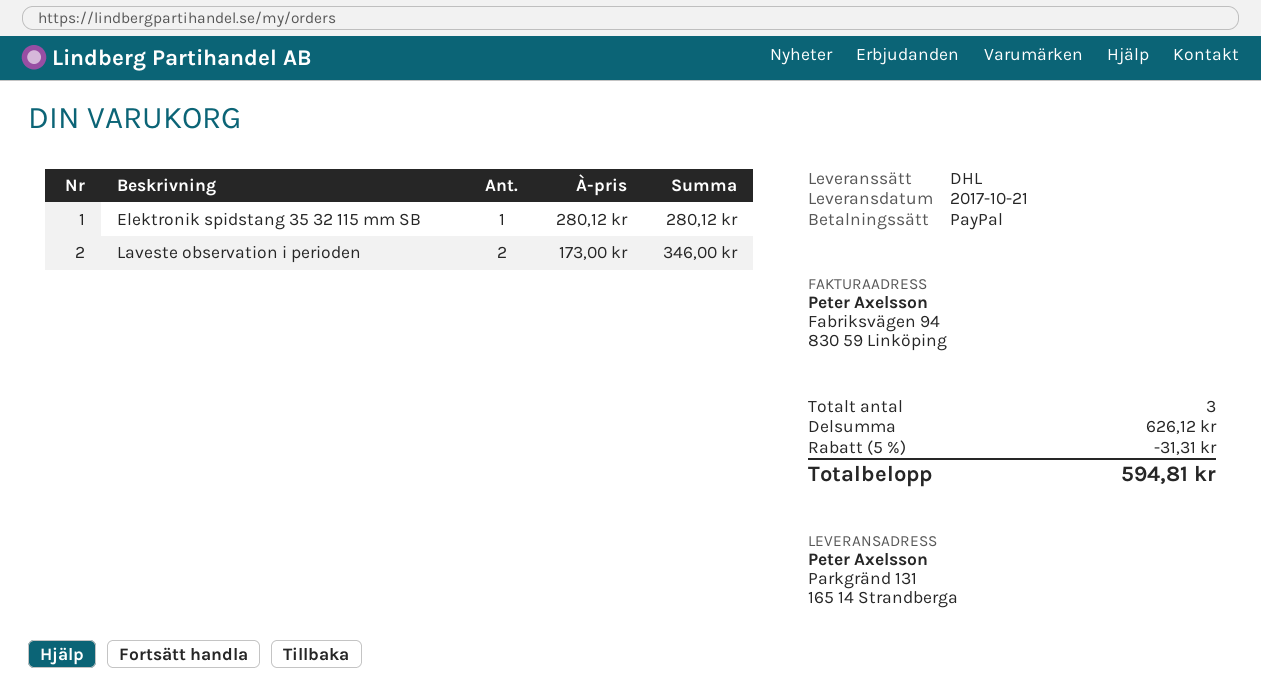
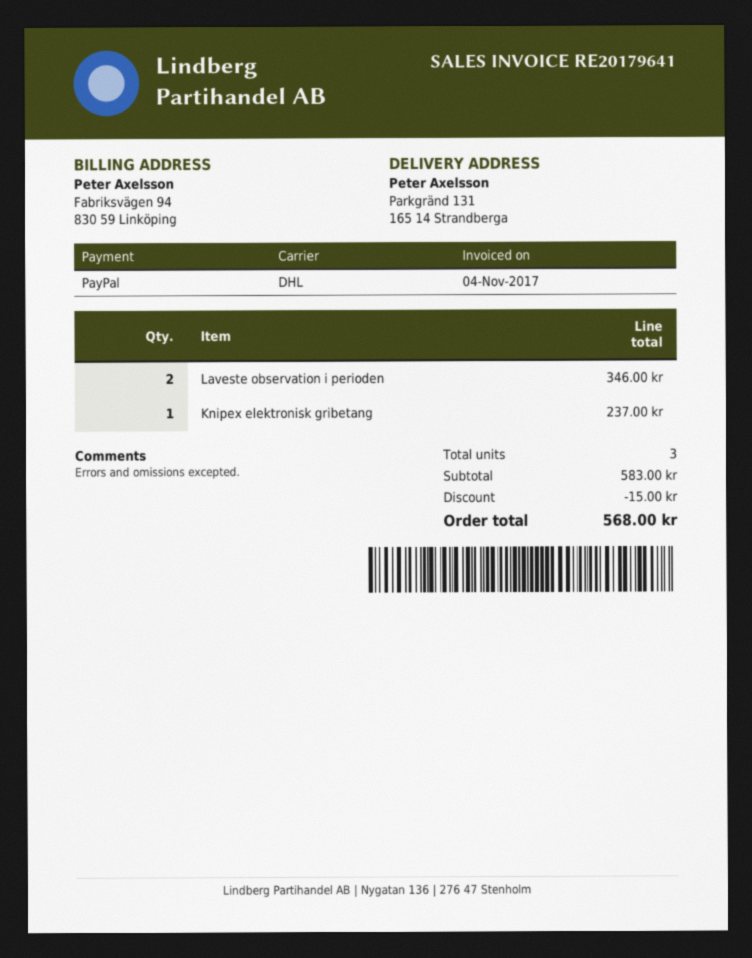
Elektronik spidstang 35 32 115 mm SB: 1 for 280.12 -> none
Knipex elektronisk gribetang: none -> 1 for 237.00
subtotal: 626.12 -> 583.00
discount: 31.31 -> 15.00
total: 594.81 -> 568.00

